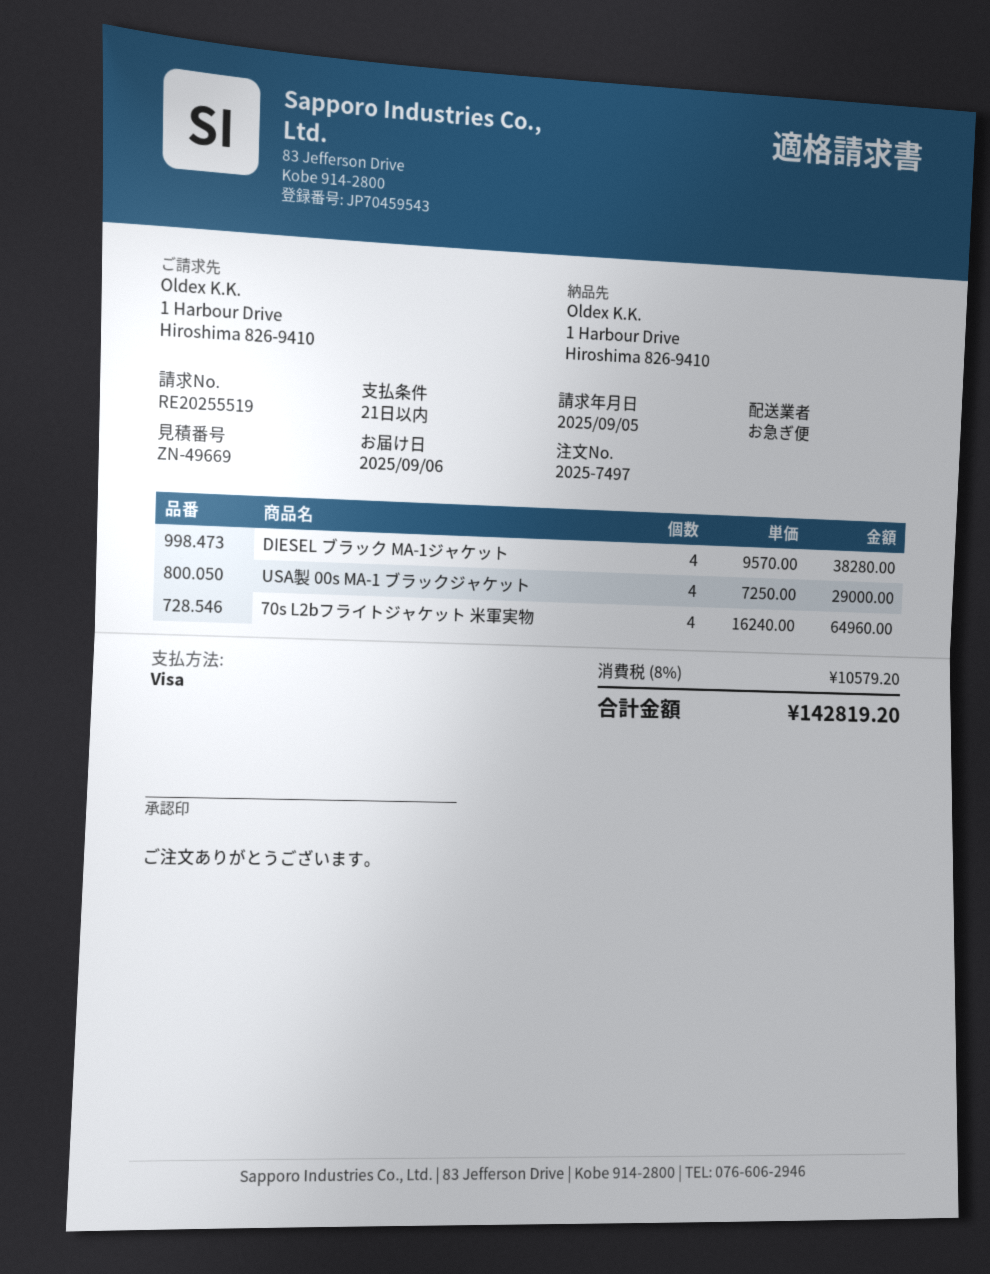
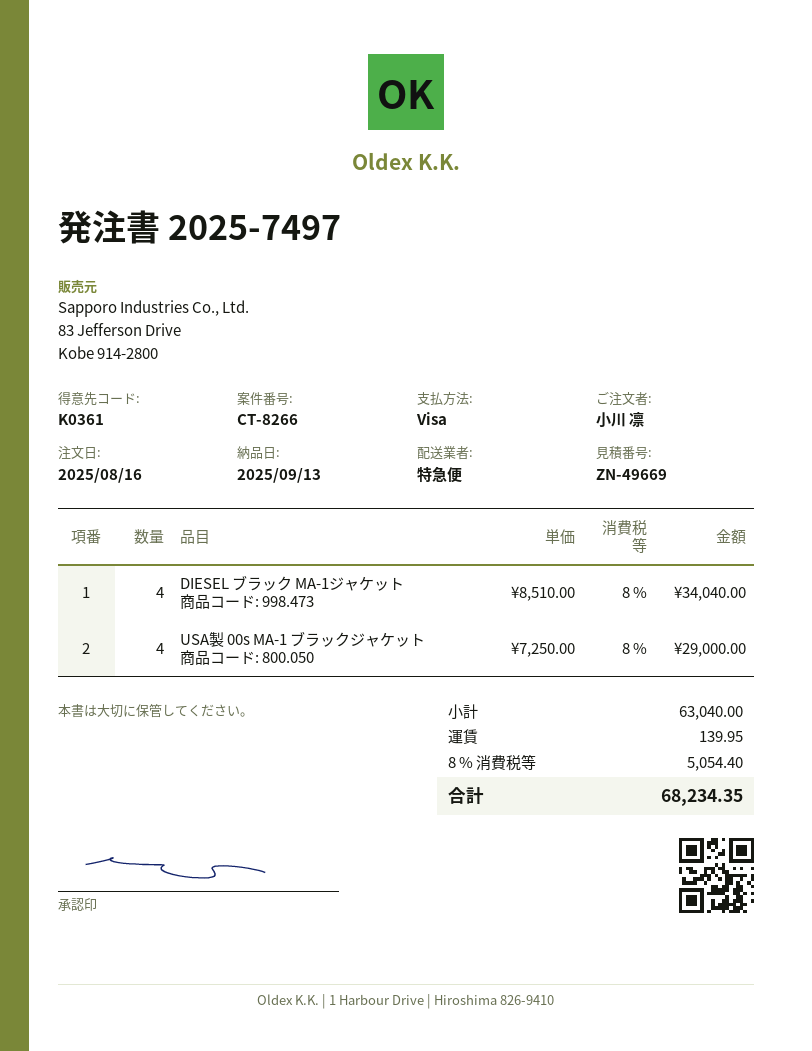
delivery date: 2025-09-06 -> 2025-09-13
DIESEL ブラック MA-1ジャケット: 4 x 9570.00 = 38280.00 -> 4 x 8510.00 = 34040.00
70s L2bフライトジャケット 米軍実物: 4 x 16240.00 = 64960.00 -> none
shipping: none -> 139.95
tax: 8% = 10579.20 -> 8% = 5054.40
total: 142819.20 -> 68234.35

